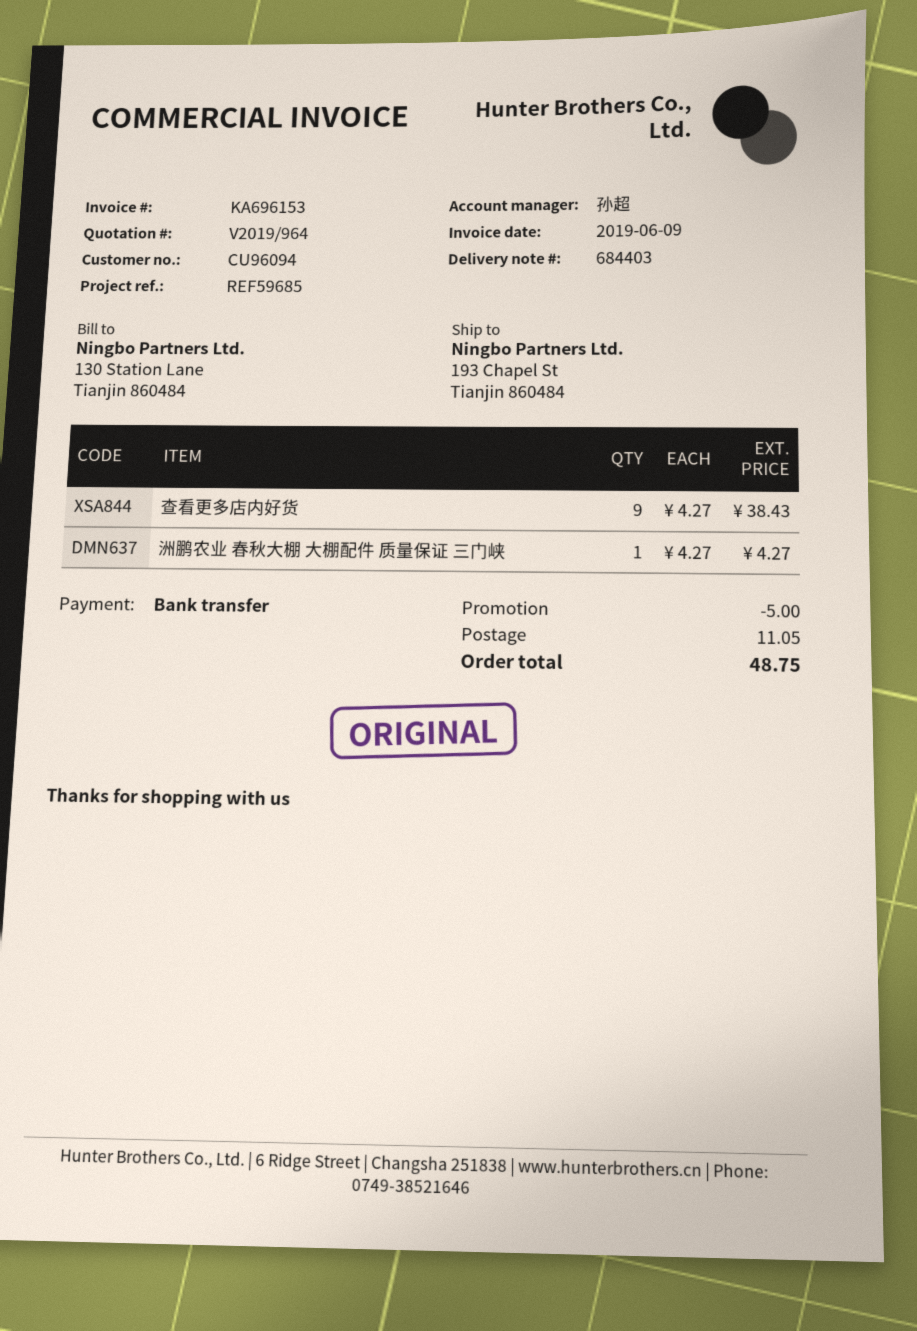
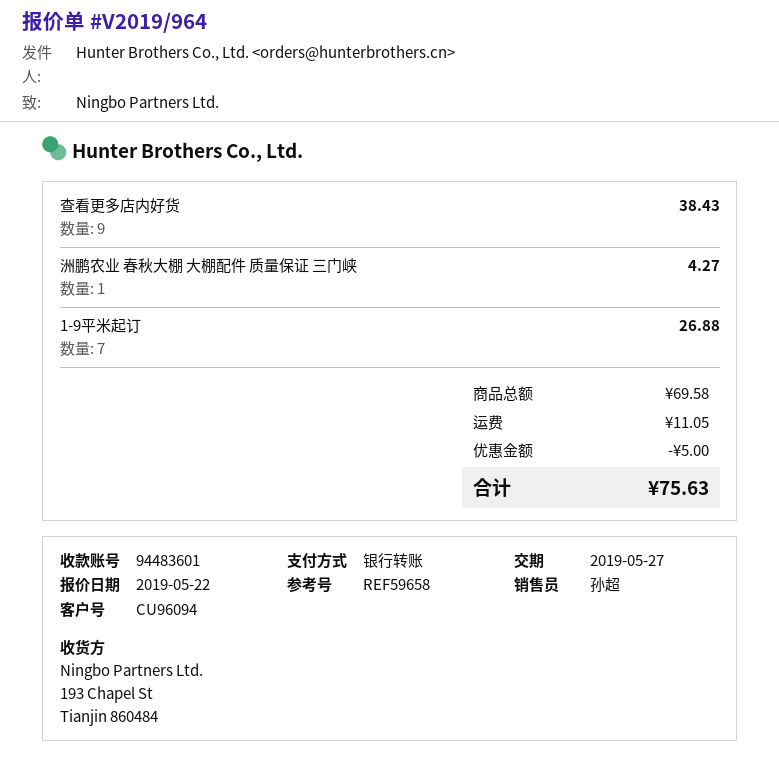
reference: REF59685 -> REF59658
1-9平米起订: none -> 7 for 26.88
total: 48.75 -> 75.63

